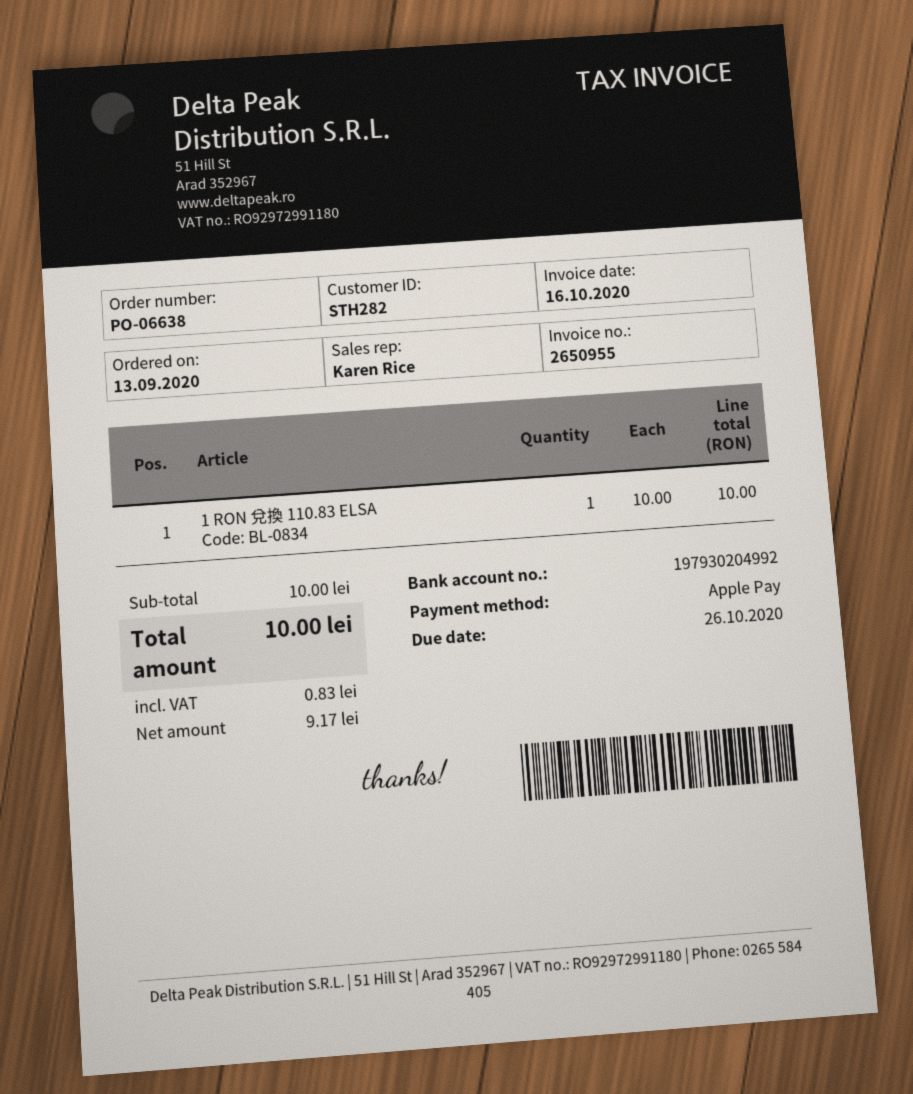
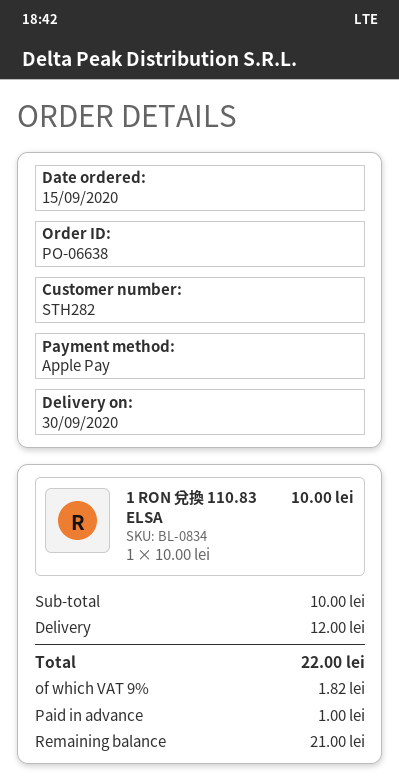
order date: 2020-09-13 -> 2020-09-15
shipping: none -> 12.00
tax: 0.83 -> 1.82
total: 10.00 -> 22.00

